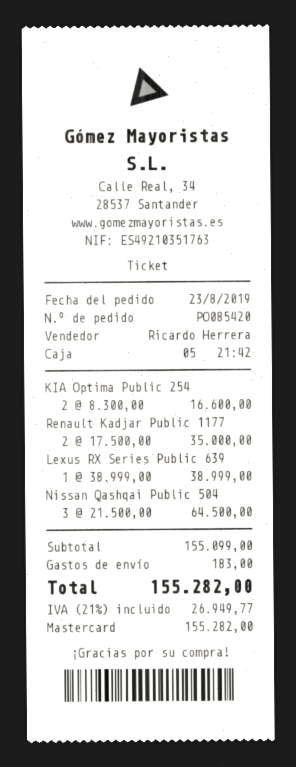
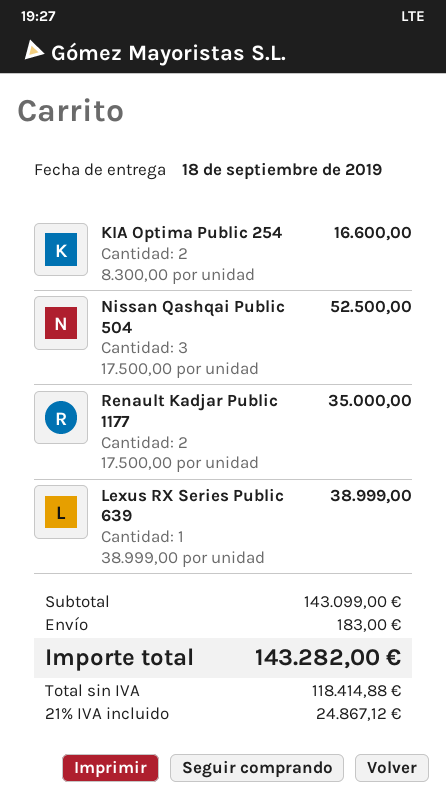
Nissan Qashqai Public 504: 3 x 21500.00 = 64500.00 -> 3 x 17500.00 = 52500.00
subtotal: 155099.00 -> 143099.00
tax: 21% = 26949.77 -> 21% = 24867.12
total: 155282.00 -> 143282.00

